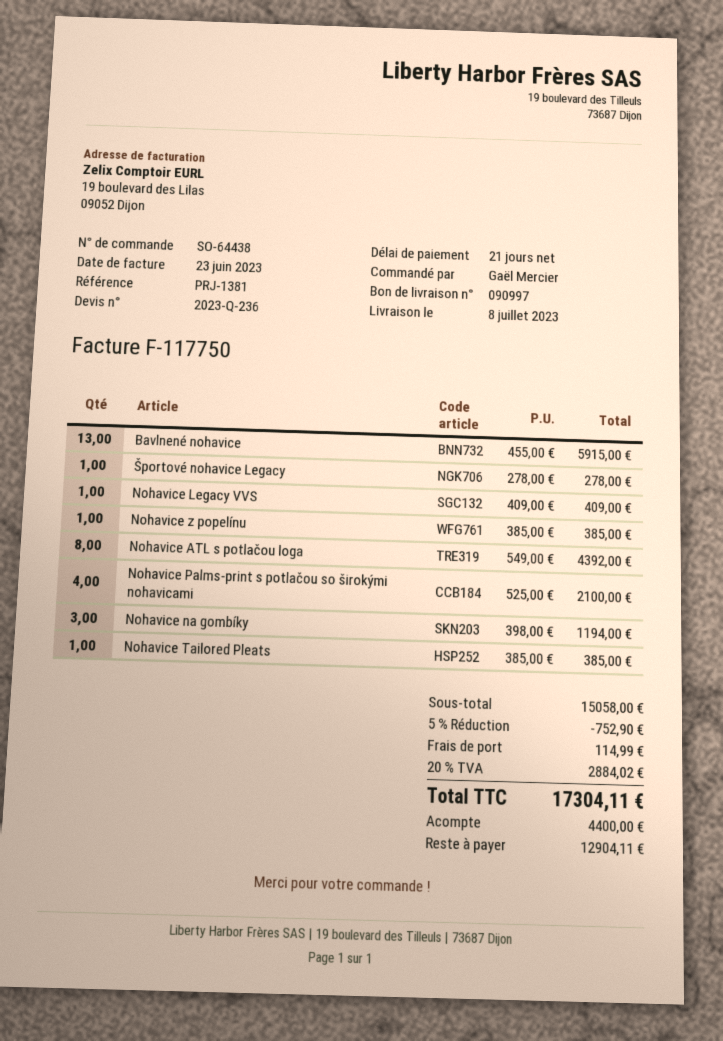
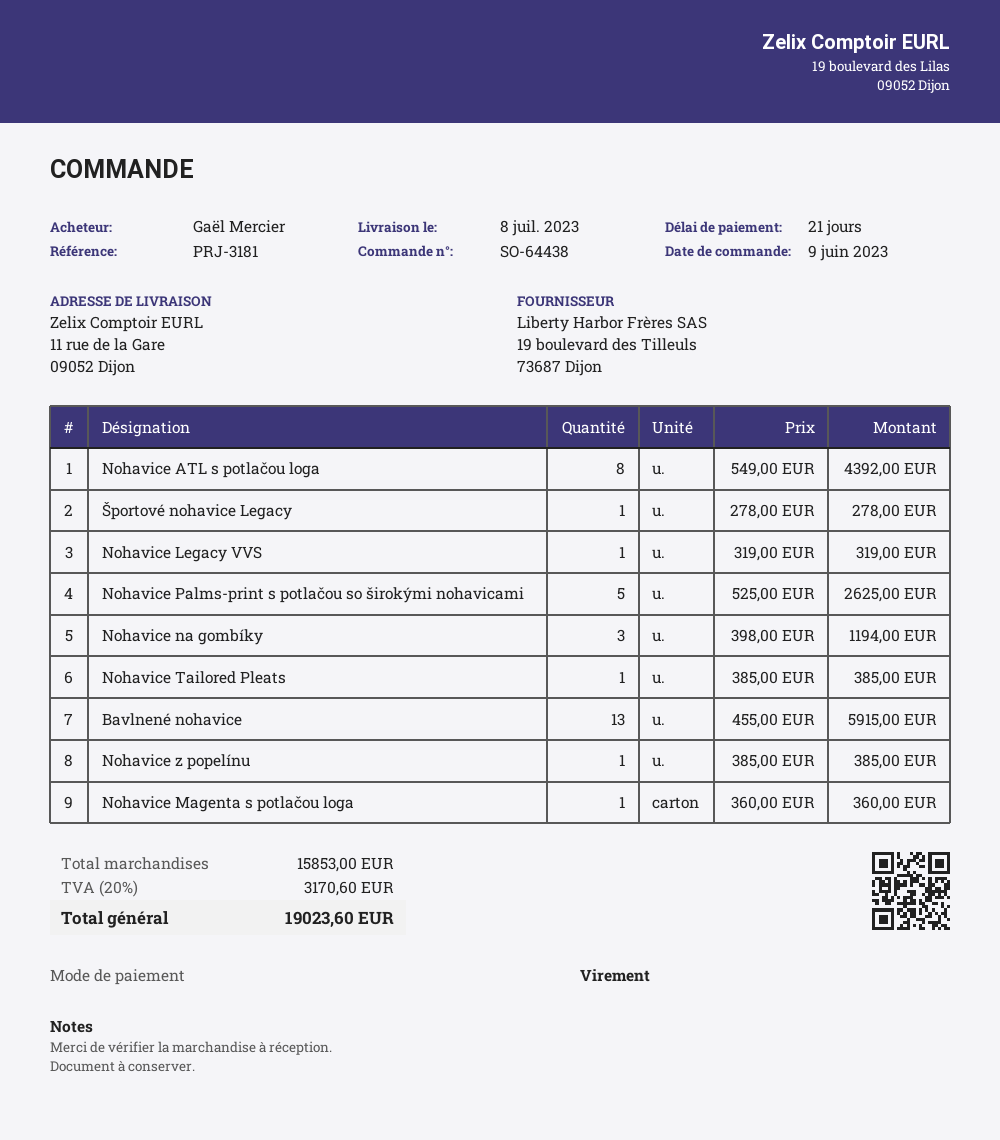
reference: PRJ-1381 -> PRJ-3181
Nohavice Legacy VVS: 1 x 409.00 = 409.00 -> 1 x 319.00 = 319.00
Nohavice Palms-print s potlačou so širokými nohavicami: 4 x 525.00 = 2100.00 -> 5 x 525.00 = 2625.00
Nohavice Magenta s potlačou loga: none -> 1 x 360.00 = 360.00
subtotal: 15058.00 -> 15853.00
discount: 5% = 752.90 -> none
shipping: 114.99 -> none
tax: 20% = 2884.02 -> 20% = 3170.60
total: 17304.11 -> 19023.60

